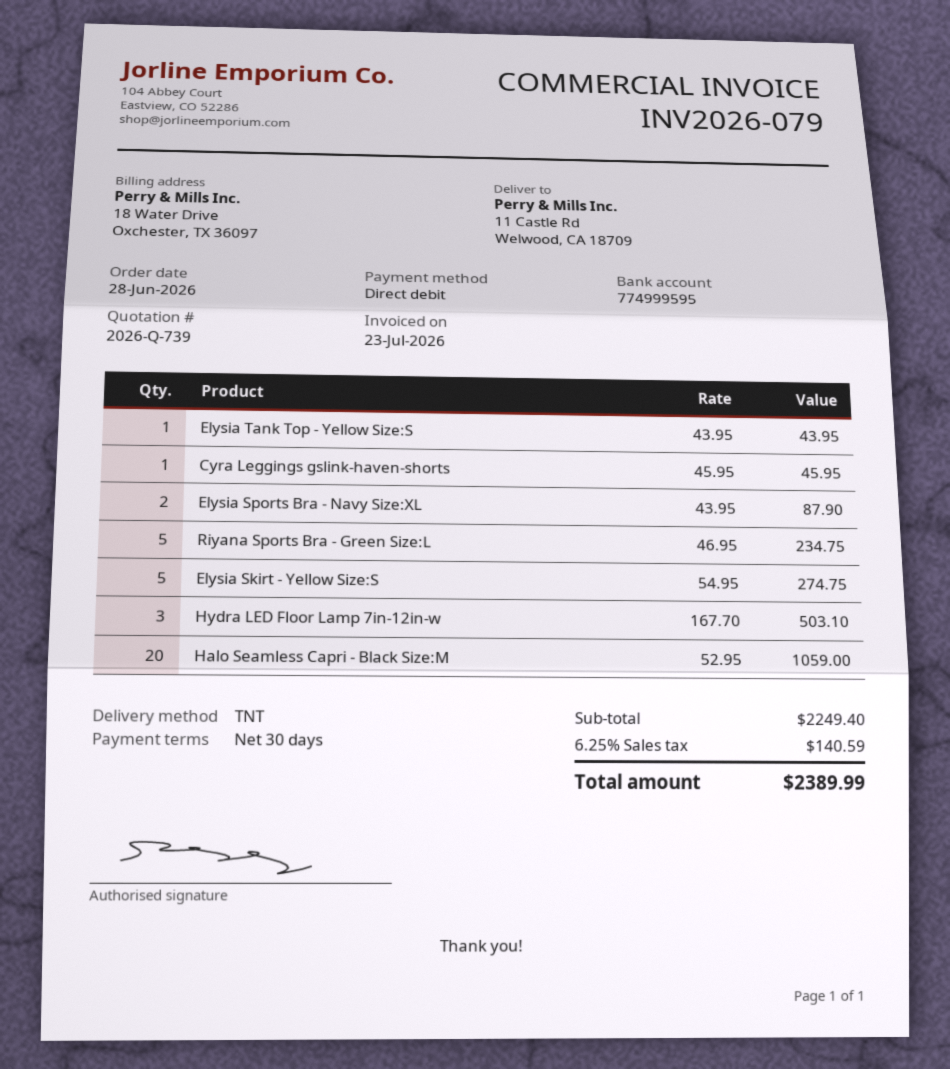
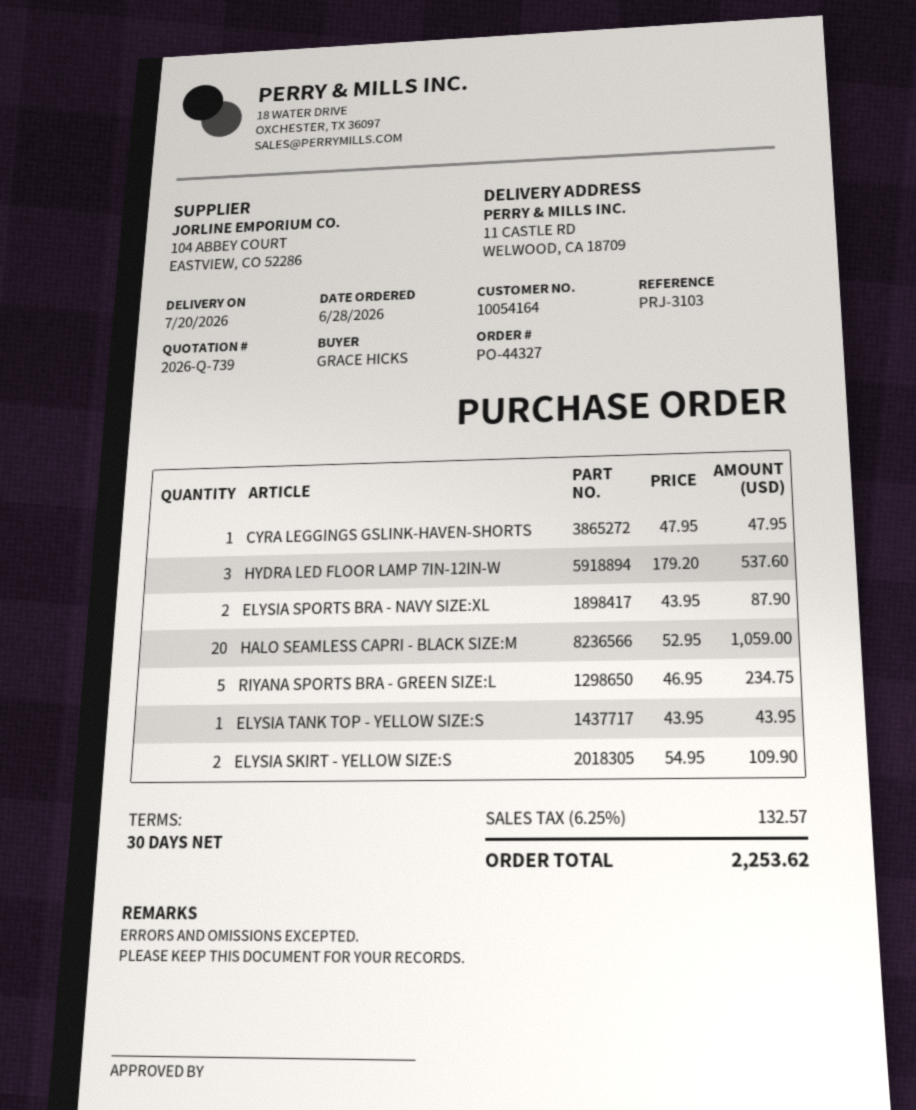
Cyra Leggings gslink-haven-shorts: 1 x 45.95 = 45.95 -> 1 x 47.95 = 47.95
Elysia Skirt - Yellow Size:S: 5 x 54.95 = 274.75 -> 2 x 54.95 = 109.90
Hydra LED Floor Lamp 7in-12in-w: 3 x 167.70 = 503.10 -> 3 x 179.20 = 537.60
tax: 6.25% = 140.59 -> 6.25% = 132.57
total: 2389.99 -> 2253.62

